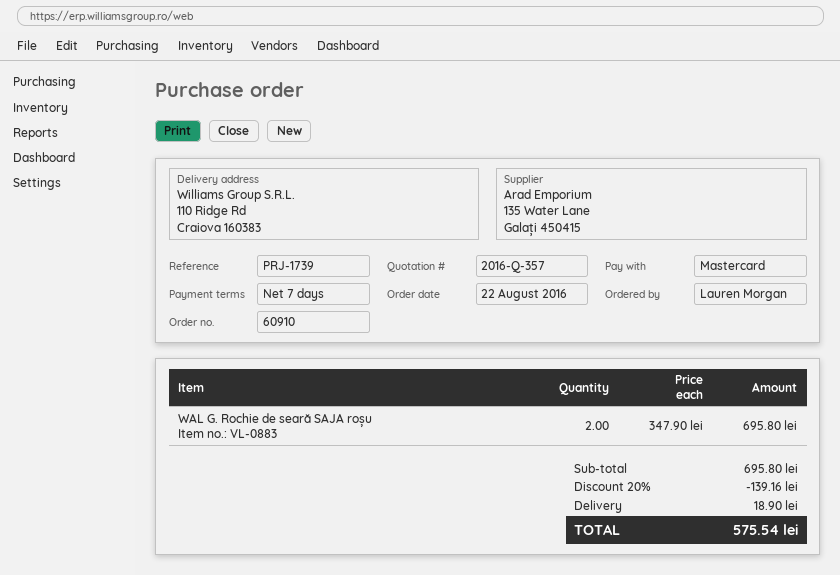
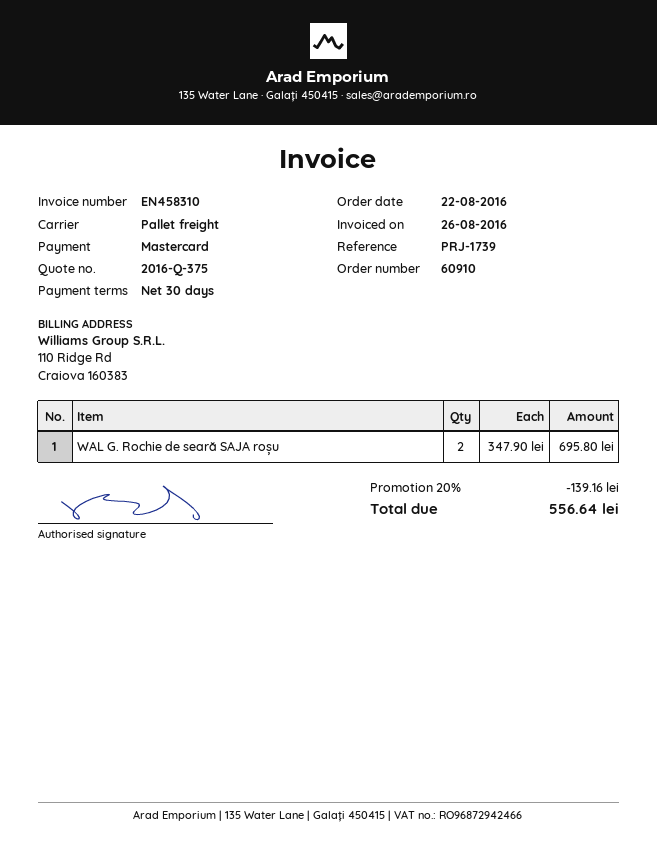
quote number: 2016-Q-357 -> 2016-Q-375
payment terms: 7 days -> 30 days
shipping: 18.90 -> none
total: 575.54 -> 556.64

